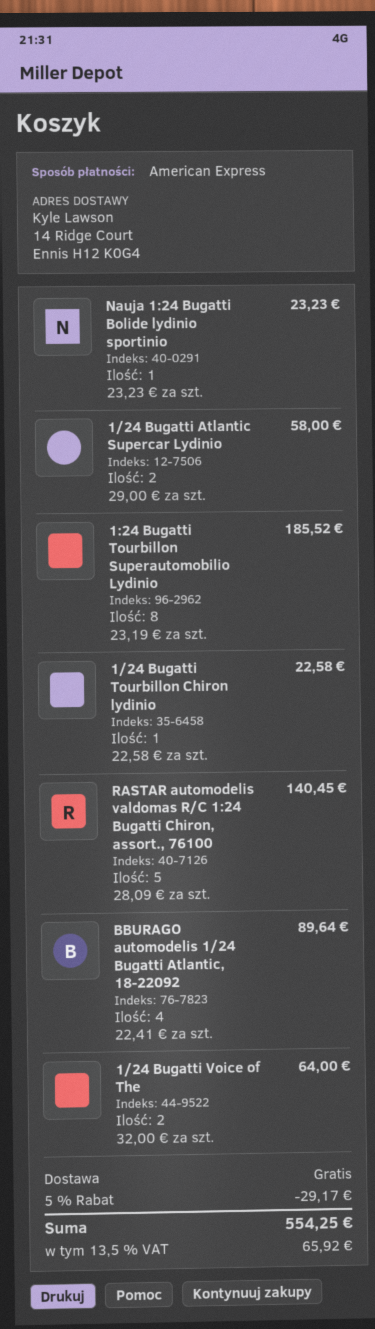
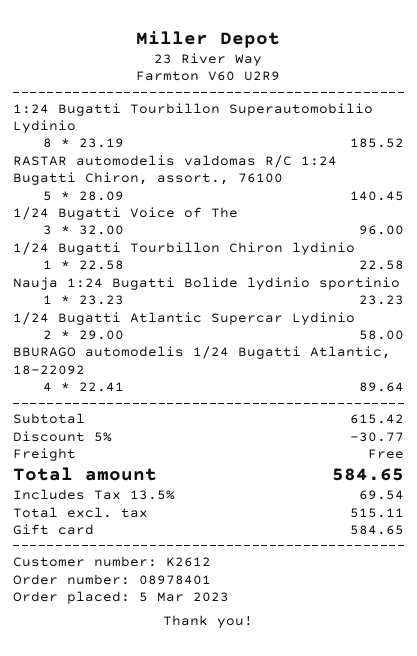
payment method: American Express -> gift card
1/24 Bugatti Voice of The: 2 x 32.00 = 64.00 -> 3 x 32.00 = 96.00
discount: 5% = 29.17 -> 5% = 30.77
tax: 13.5% = 65.92 -> 13.5% = 69.54
total: 554.25 -> 584.65

